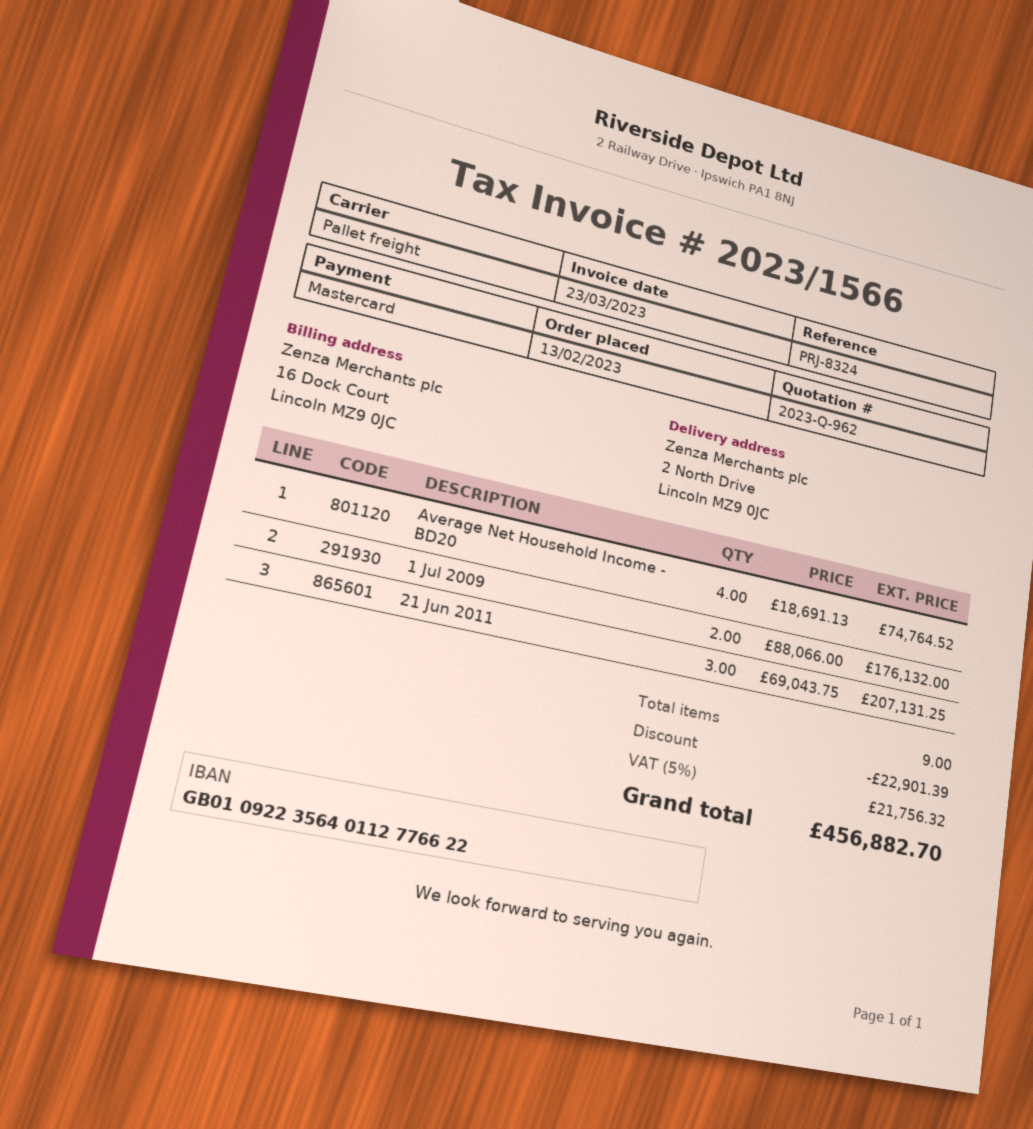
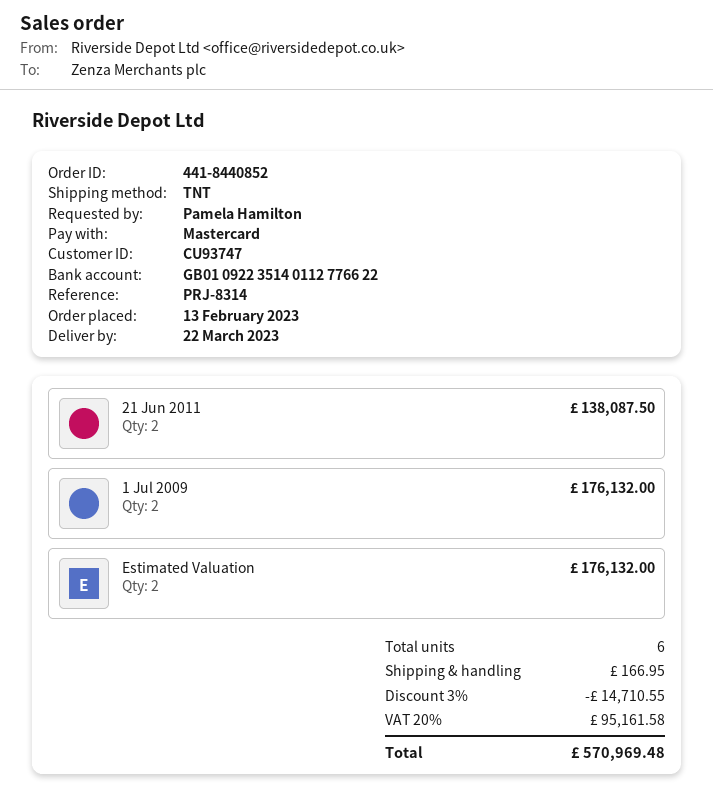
reference: PRJ-8324 -> PRJ-8314
bank account: GB01092235640112776622 -> GB01092235140112776622
shipping method: pallet freight -> TNT
Average Net Household Income - BD20: 4 for 74764.52 -> none
21 Jun 2011: 3 for 207131.25 -> 2 for 138087.50
Estimated Valuation: none -> 2 for 176132.00
total quantity: 9 -> 6
discount: 22901.39 -> 14710.55
shipping: none -> 166.95
tax: 5% = 21756.32 -> 20% = 95161.58
total: 456882.70 -> 570969.48

